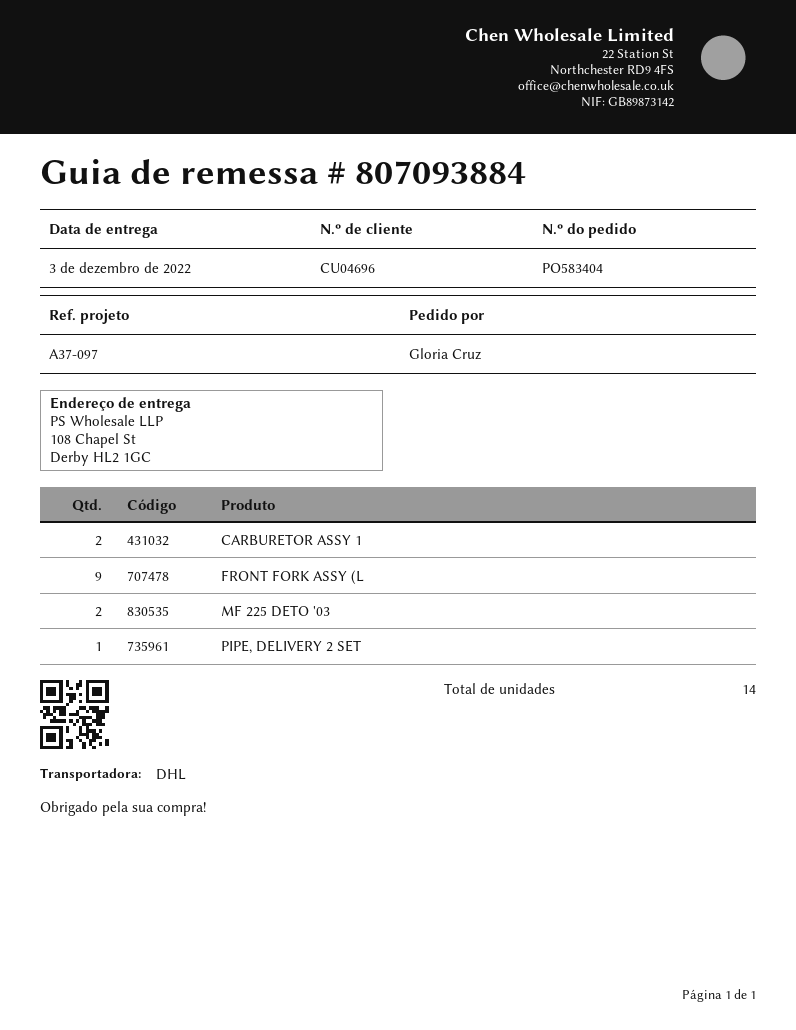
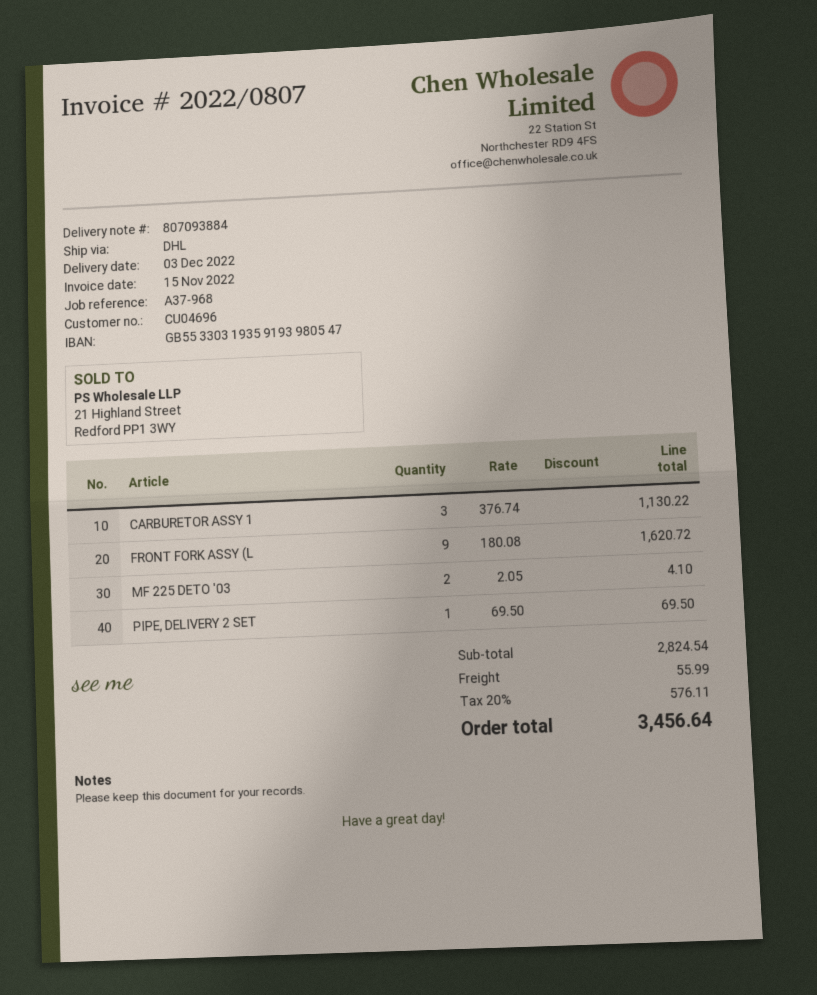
reference: A37-097 -> A37-968
CARBURETOR ASSY 1: 2 -> 3

